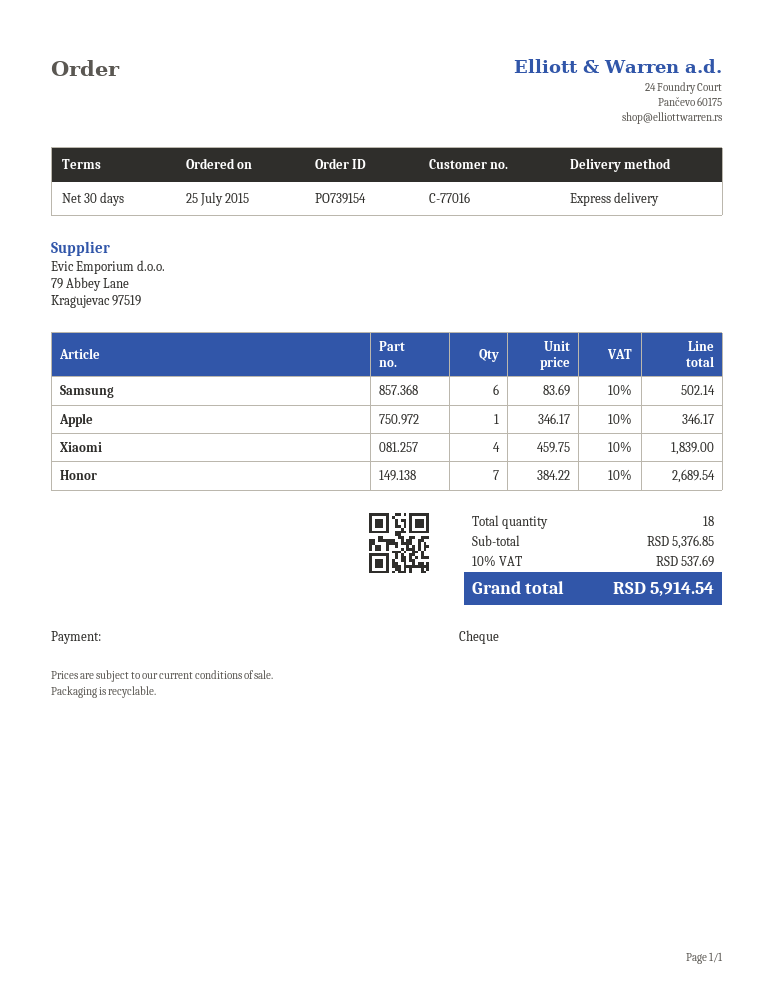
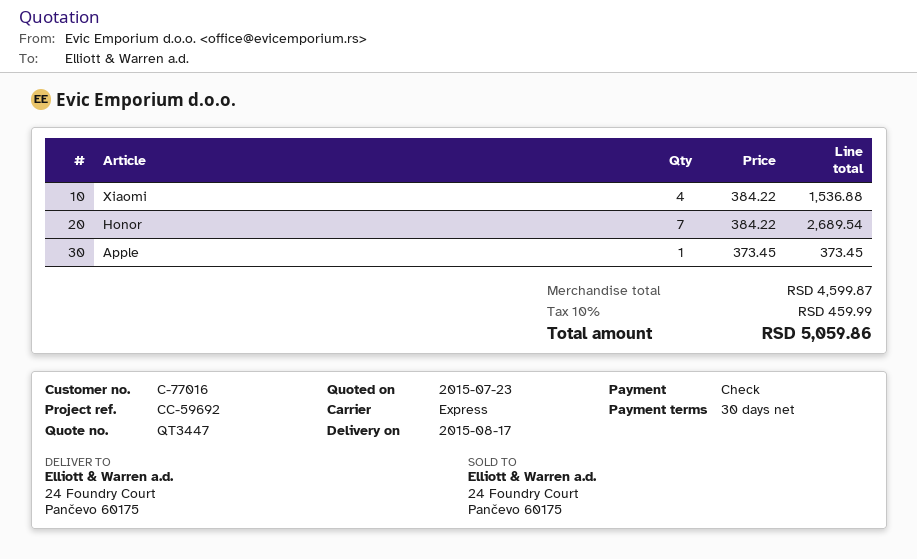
Samsung: 6 x 83.69 = 502.14 -> none
Apple: 1 x 346.17 = 346.17 -> 1 x 373.45 = 373.45
Xiaomi: 4 x 459.75 = 1839.00 -> 4 x 384.22 = 1536.88
subtotal: 5376.85 -> 4599.87
tax: 10% = 537.69 -> 10% = 459.99
total: 5914.54 -> 5059.86

